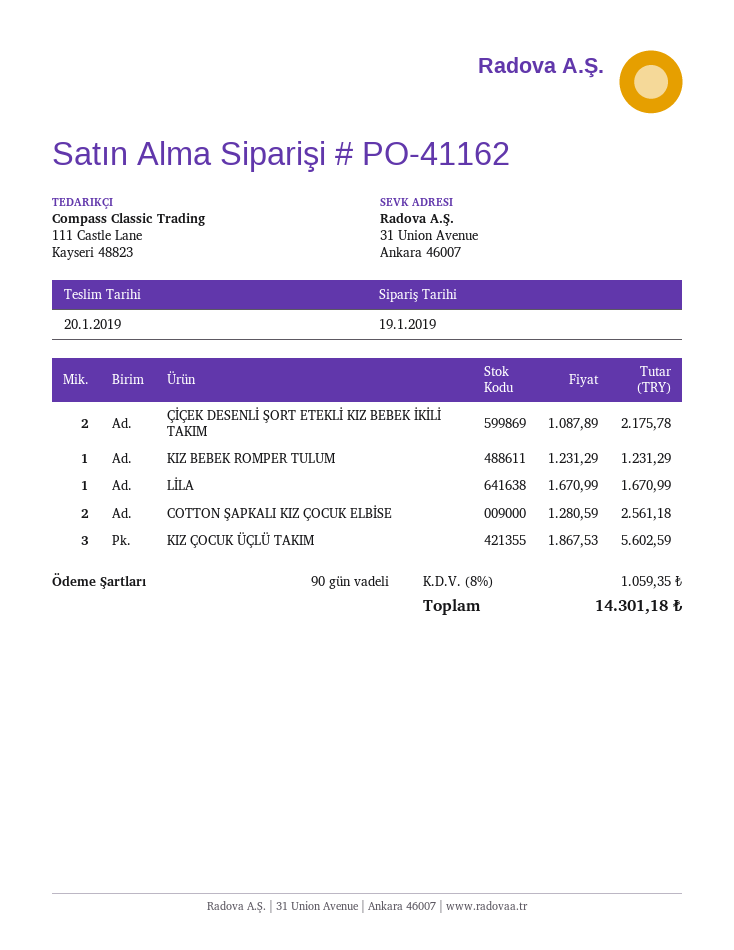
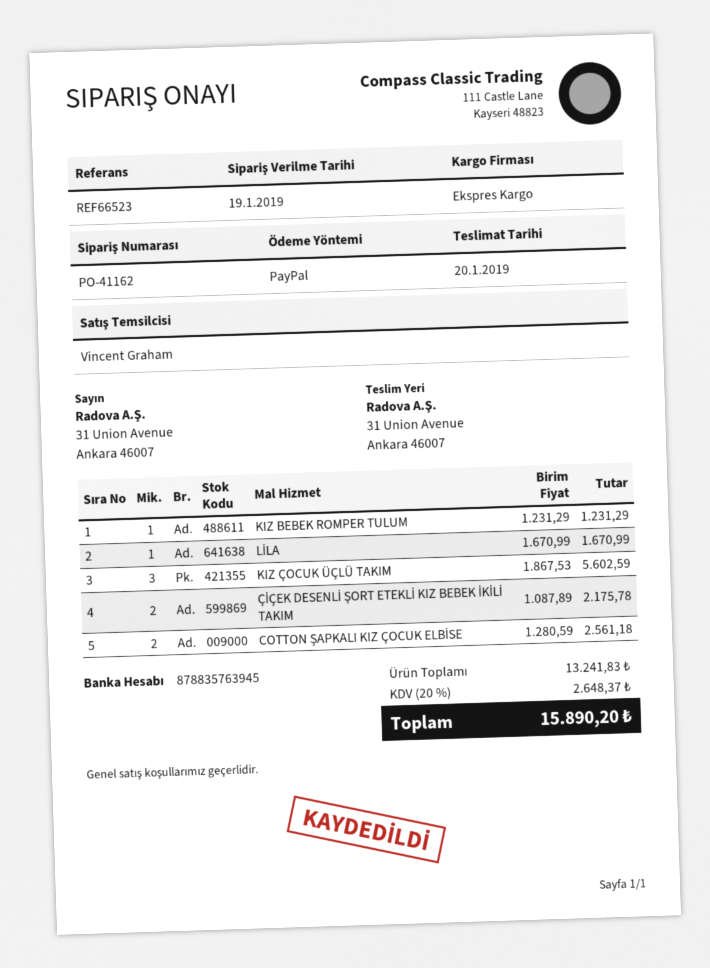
tax: 8% = 1059.35 -> 20% = 2648.37
total: 14301.18 -> 15890.20

